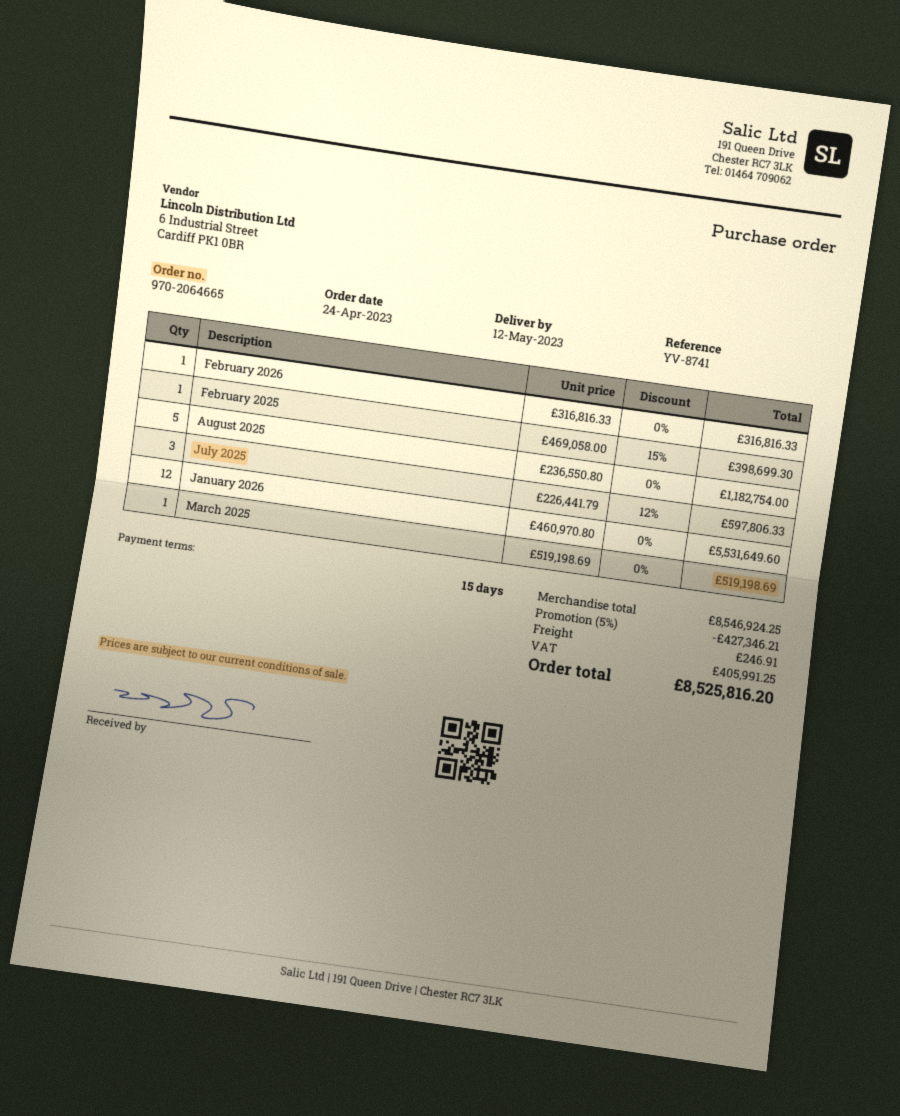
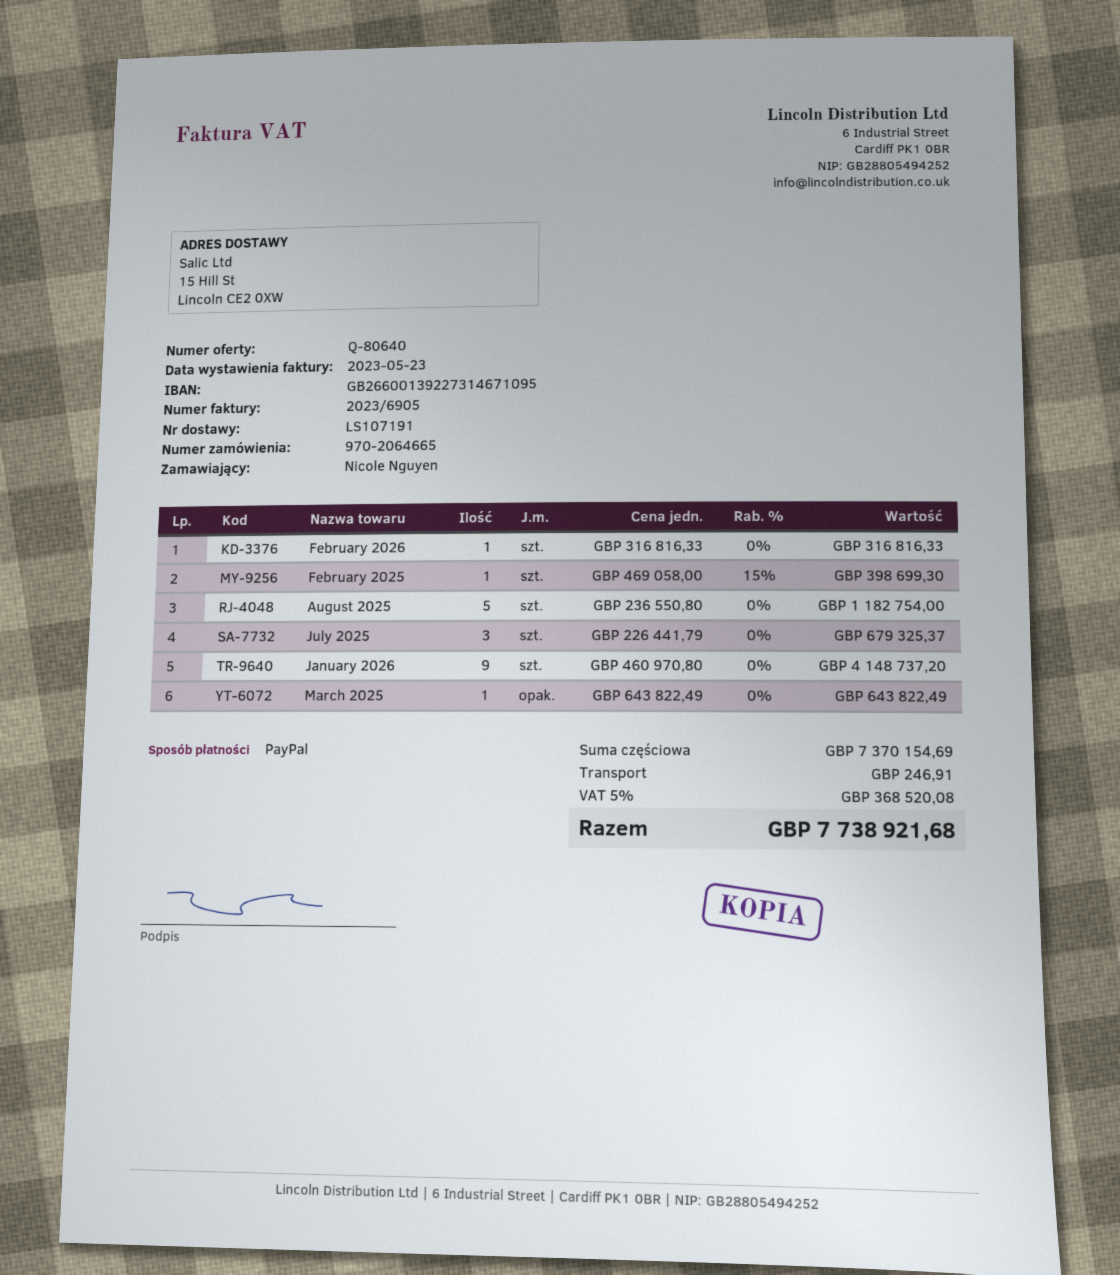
July 2025: 3 x 226441.79 - 12% = 597806.33 -> 3 x 226441.79 = 679325.37
January 2026: 12 x 460970.80 = 5531649.60 -> 9 x 460970.80 = 4148737.20
March 2025: 1 x 519198.69 = 519198.69 -> 1 x 643822.49 = 643822.49
subtotal: 8546924.25 -> 7370154.69
discount: 5% = 427346.21 -> none
tax: 405991.25 -> 368520.08
total: 8525816.20 -> 7738921.68

